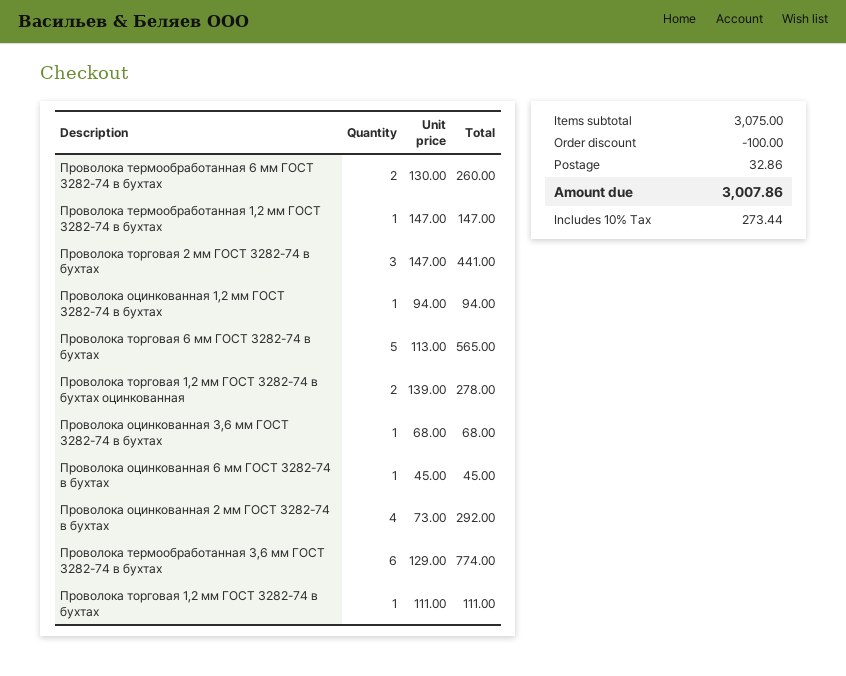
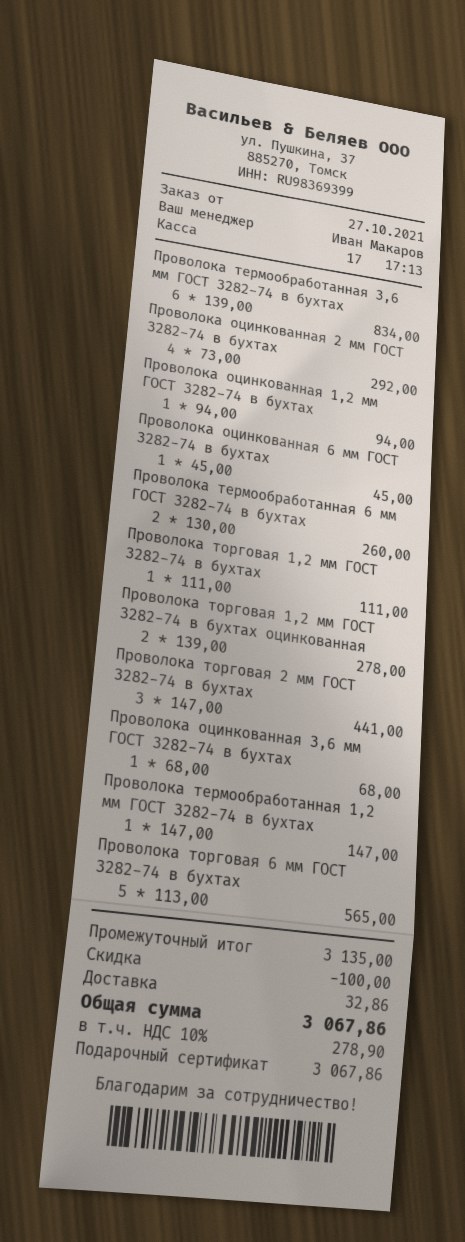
Проволока термообработанная 3,6 мм ГОСТ 3282-74 в бухтах: 6 x 129.00 = 774.00 -> 6 x 139.00 = 834.00
subtotal: 3075.00 -> 3135.00
tax: 10% = 273.44 -> 10% = 278.90
total: 3007.86 -> 3067.86

